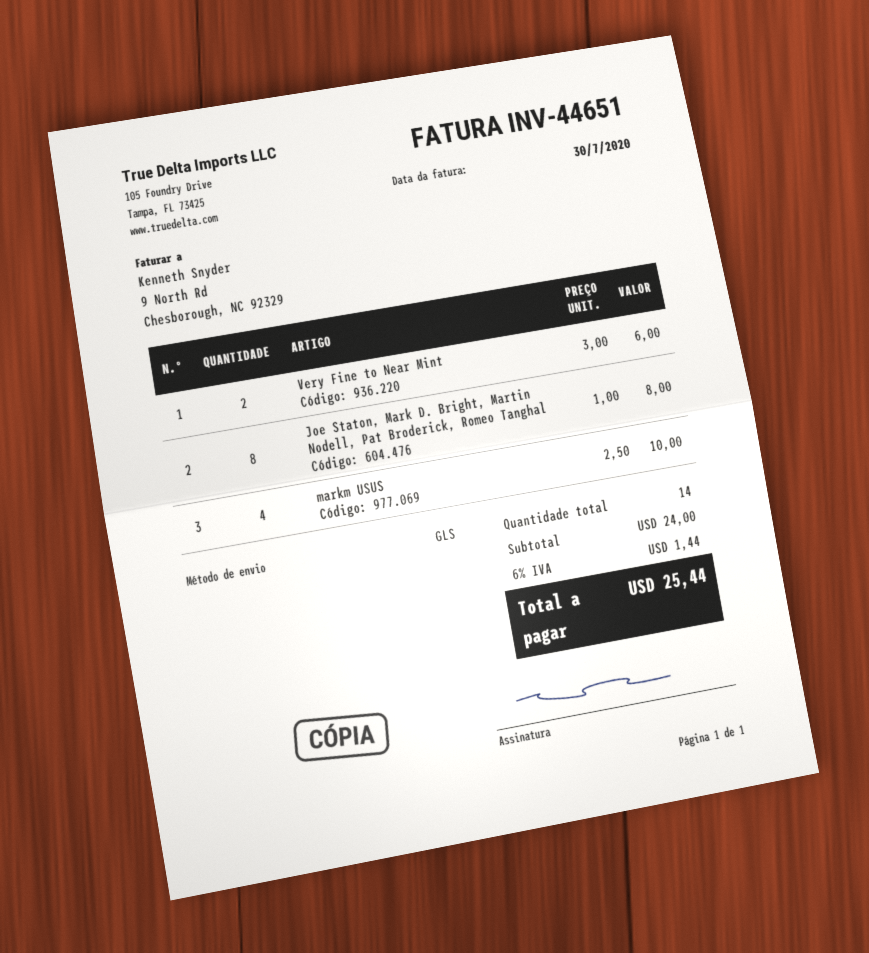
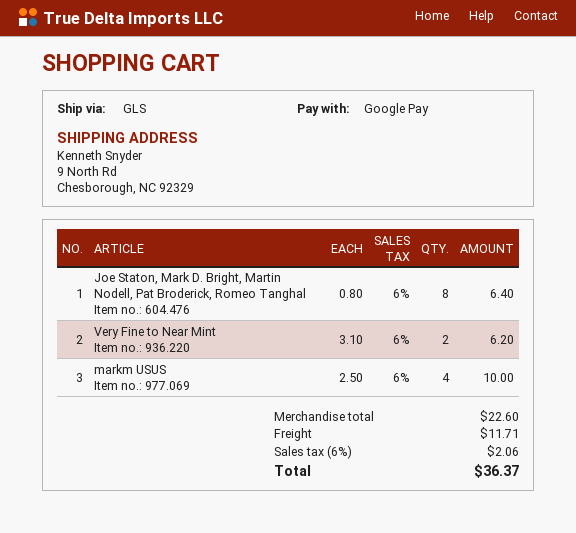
Very Fine to Near Mint: 2 x 3.00 = 6.00 -> 2 x 3.10 = 6.20
Joe Staton, Mark D. Bright, Martin Nodell, Pat Broderick, Romeo Tanghal: 8 x 1.00 = 8.00 -> 8 x 0.80 = 6.40
subtotal: 24.00 -> 22.60
shipping: none -> 11.71
tax: 6% = 1.44 -> 6% = 2.06
total: 25.44 -> 36.37

